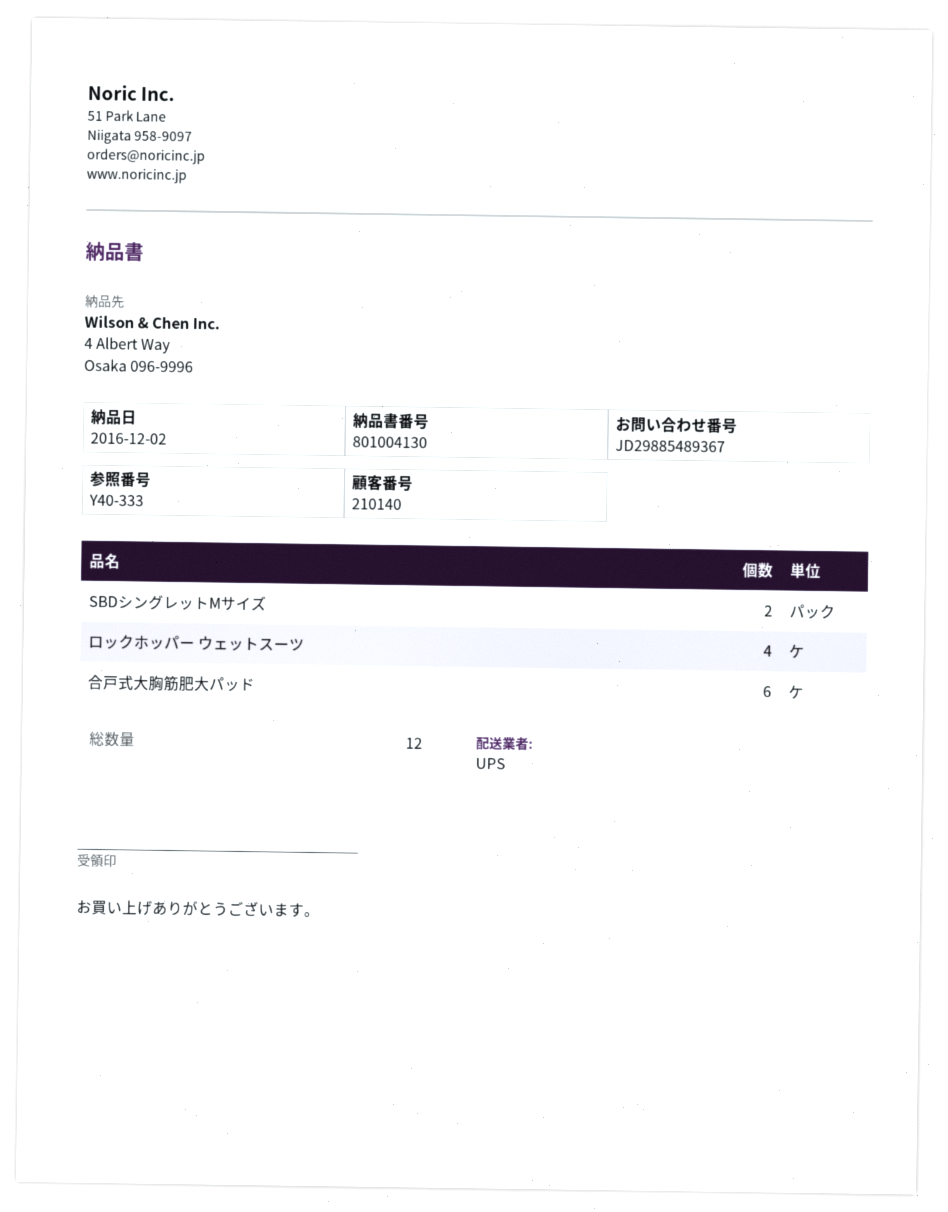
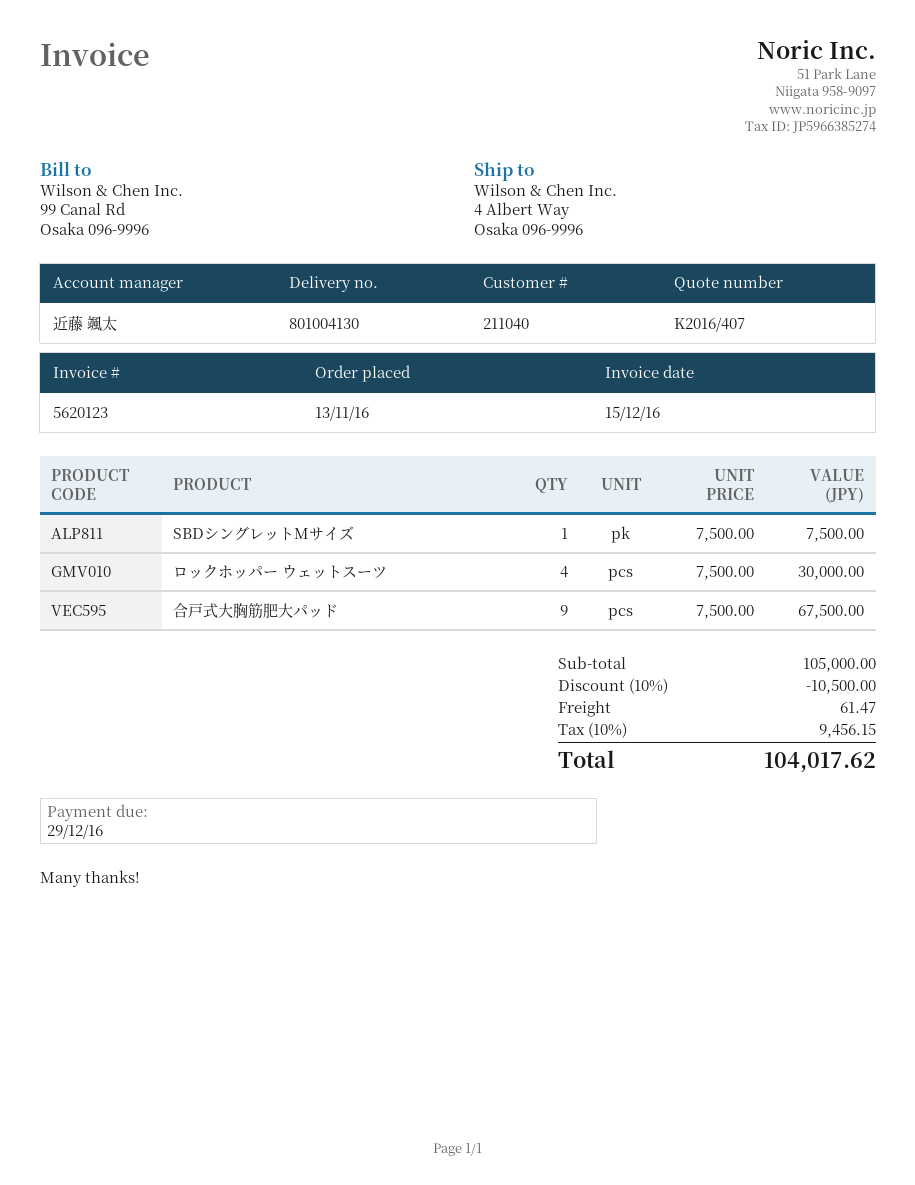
customer number: 210140 -> 211040
SBDシングレットMサイズ: 2 -> 1
合戸式大胸筋肥大パッド: 6 -> 9

